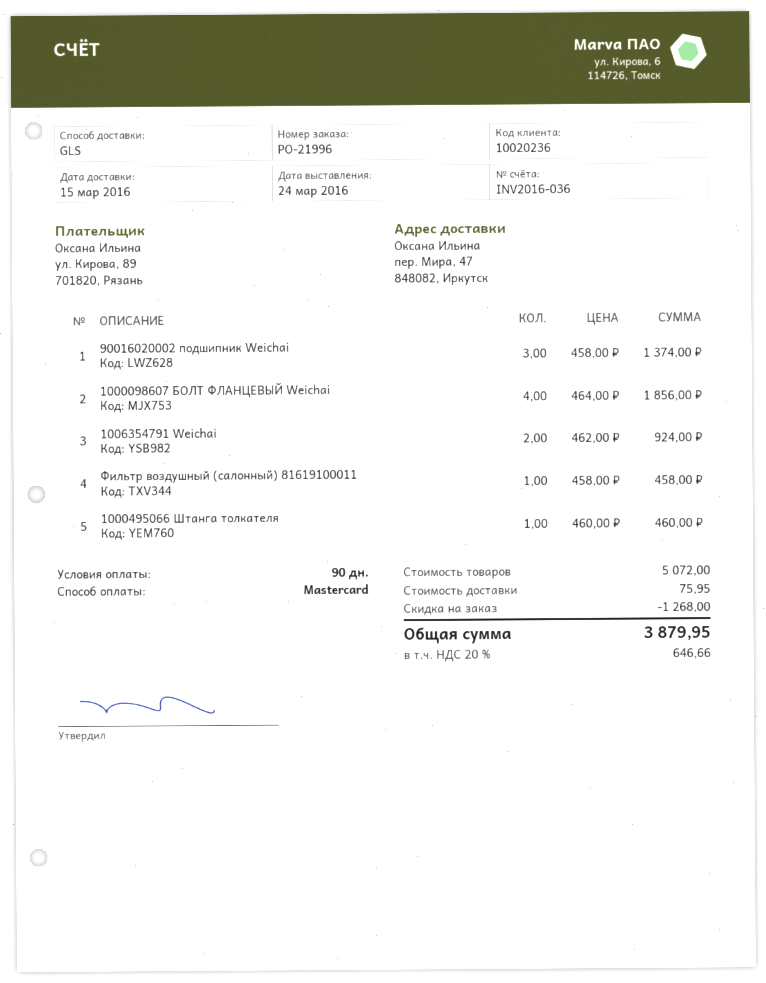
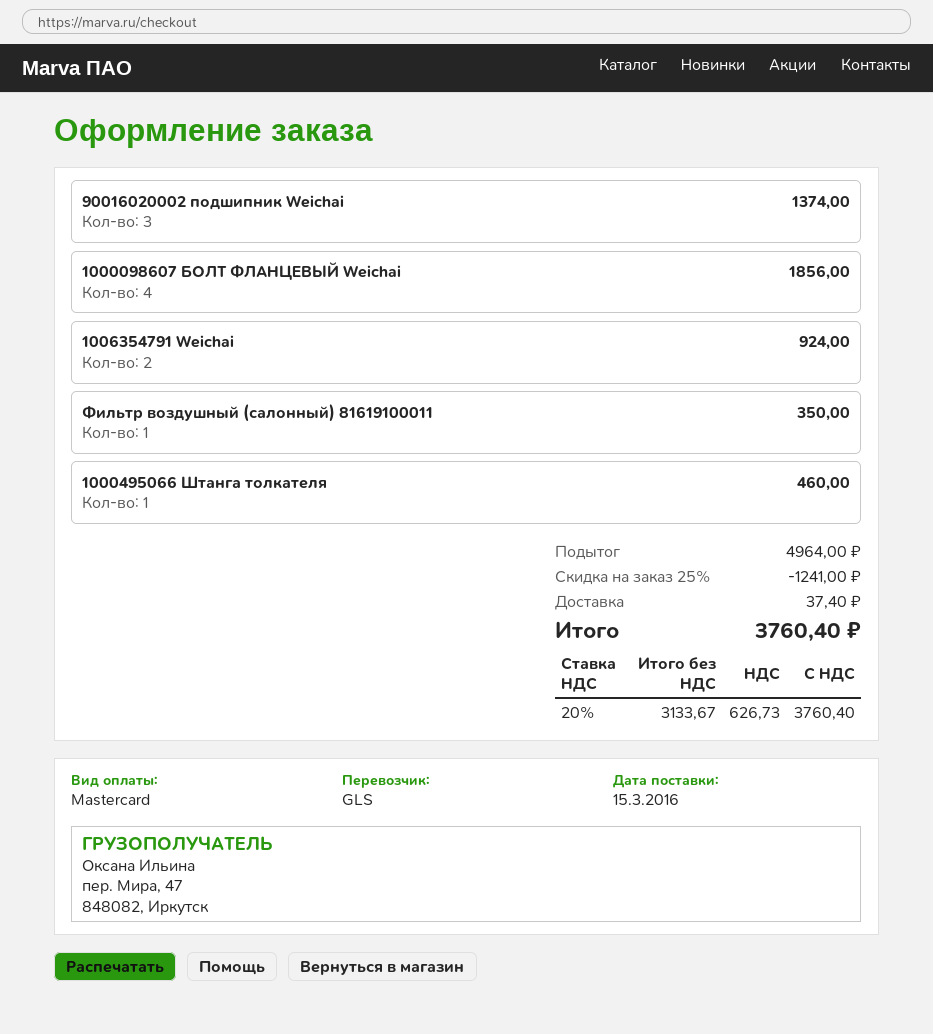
Фильтр воздушный (салонный) 81619100011: 1 for 458.00 -> 1 for 350.00
subtotal: 5072.00 -> 4964.00
discount: 1268.00 -> 1241.00
shipping: 75.95 -> 37.40
tax: 20% = 646.66 -> 20% = 626.73
total: 3879.95 -> 3760.40

